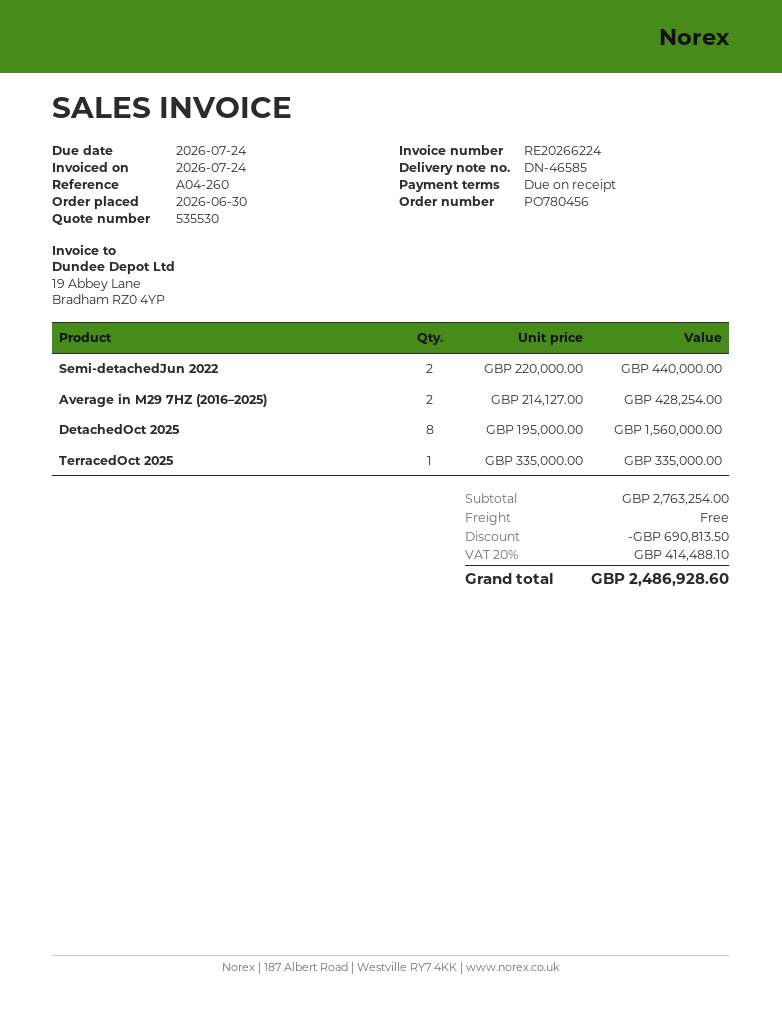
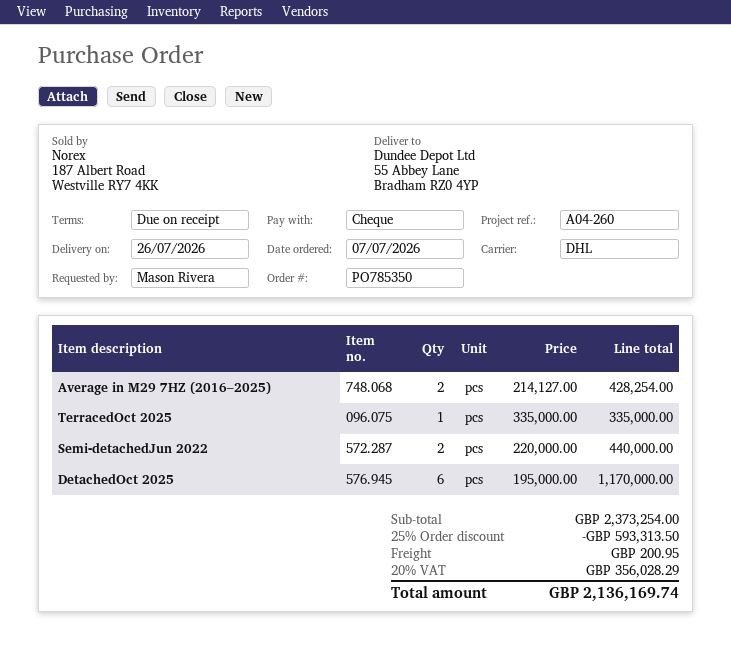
order number: PO780456 -> PO785350
order date: 2026-06-30 -> 2026-07-07
DetachedOct 2025: 8 x 195000.00 = 1560000.00 -> 6 x 195000.00 = 1170000.00
subtotal: 2763254.00 -> 2373254.00
discount: 690813.50 -> 593313.50
shipping: 0.00 -> 200.95
tax: 20% = 414488.10 -> 20% = 356028.29
total: 2486928.60 -> 2136169.74

